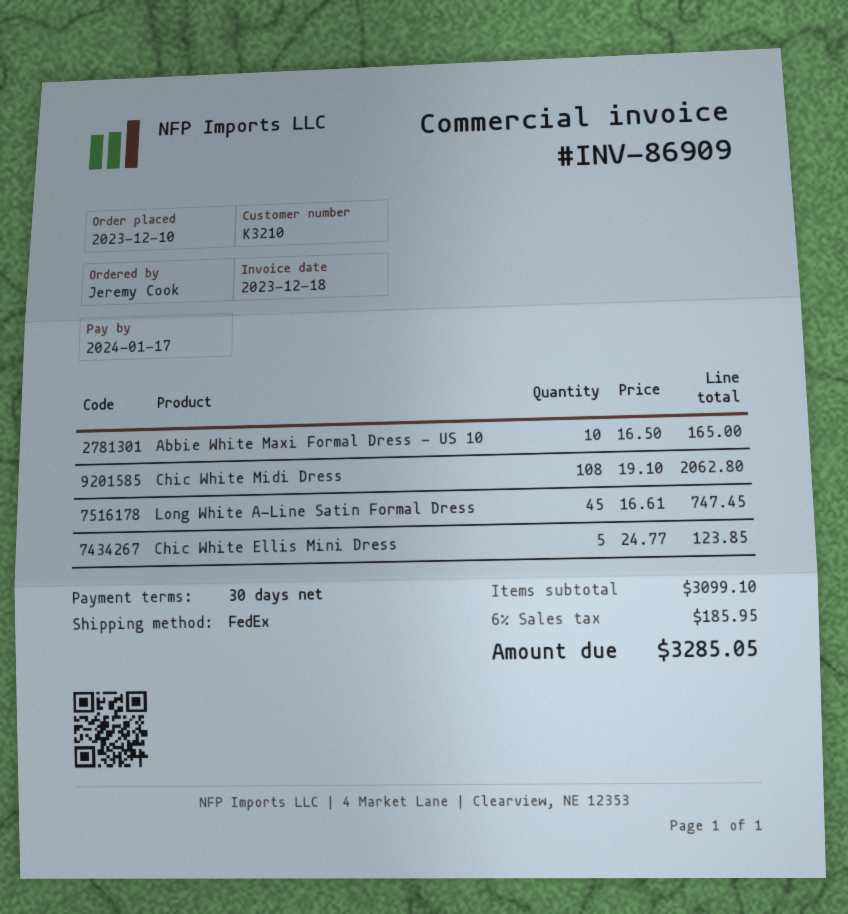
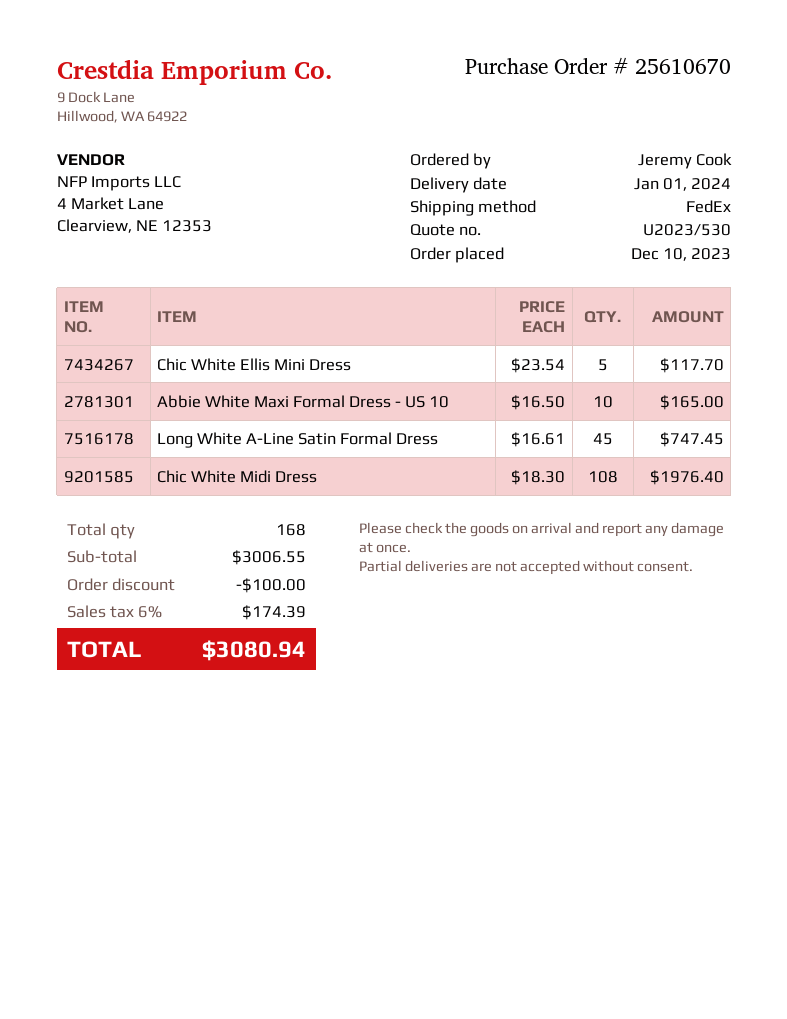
Chic White Midi Dress: 108 x 19.10 = 2062.80 -> 108 x 18.30 = 1976.40
Chic White Ellis Mini Dress: 5 x 24.77 = 123.85 -> 5 x 23.54 = 117.70
subtotal: 3099.10 -> 3006.55
discount: none -> 100.00
tax: 6% = 185.95 -> 6% = 174.39
total: 3285.05 -> 3080.94

